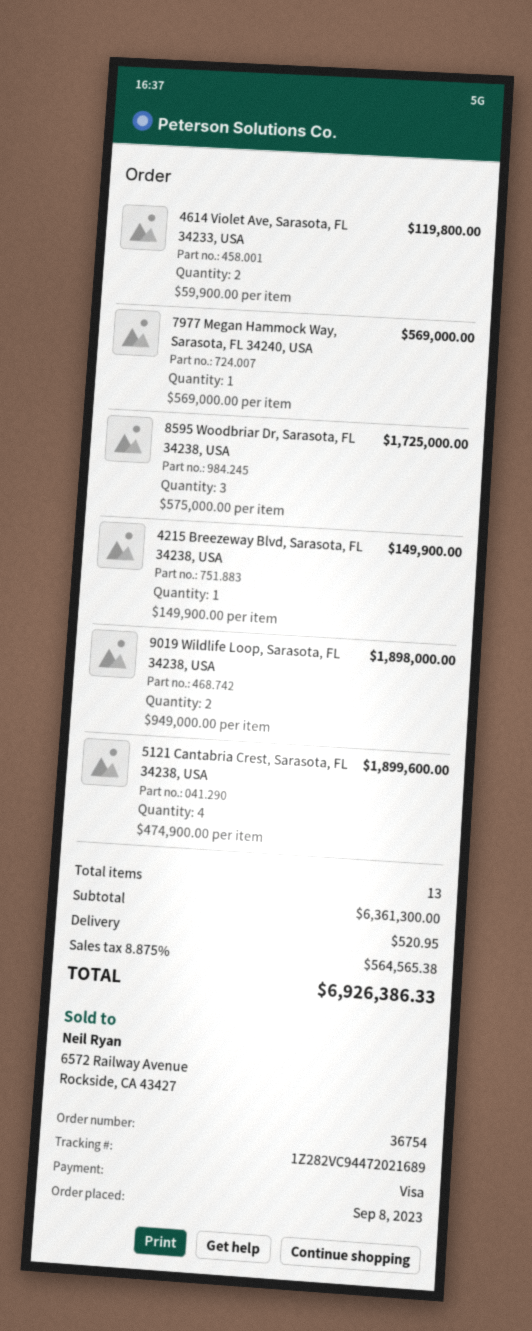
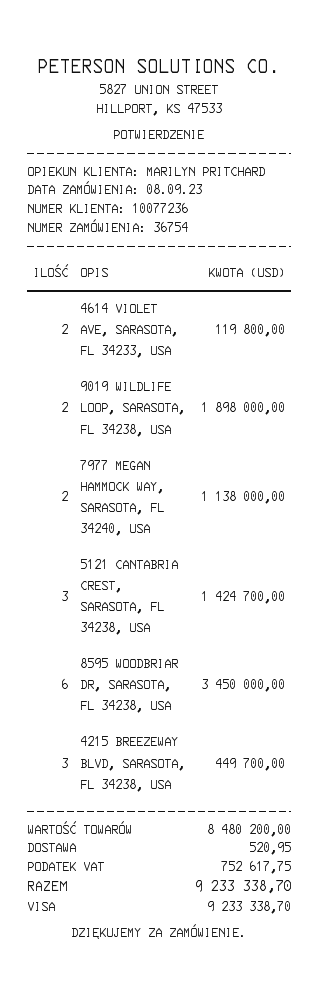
7977 Megan Hammock Way, Sarasota, FL 34240, USA: 1 for 569000.00 -> 2 for 1138000.00
8595 Woodbriar Dr, Sarasota, FL 34238, USA: 3 for 1725000.00 -> 6 for 3450000.00
4215 Breezeway Blvd, Sarasota, FL 34238, USA: 1 for 149900.00 -> 3 for 449700.00
5121 Cantabria Crest, Sarasota, FL 34238, USA: 4 for 1899600.00 -> 3 for 1424700.00
subtotal: 6361300.00 -> 8480200.00
tax: 564565.38 -> 752617.75
total: 6926386.33 -> 9233338.70

